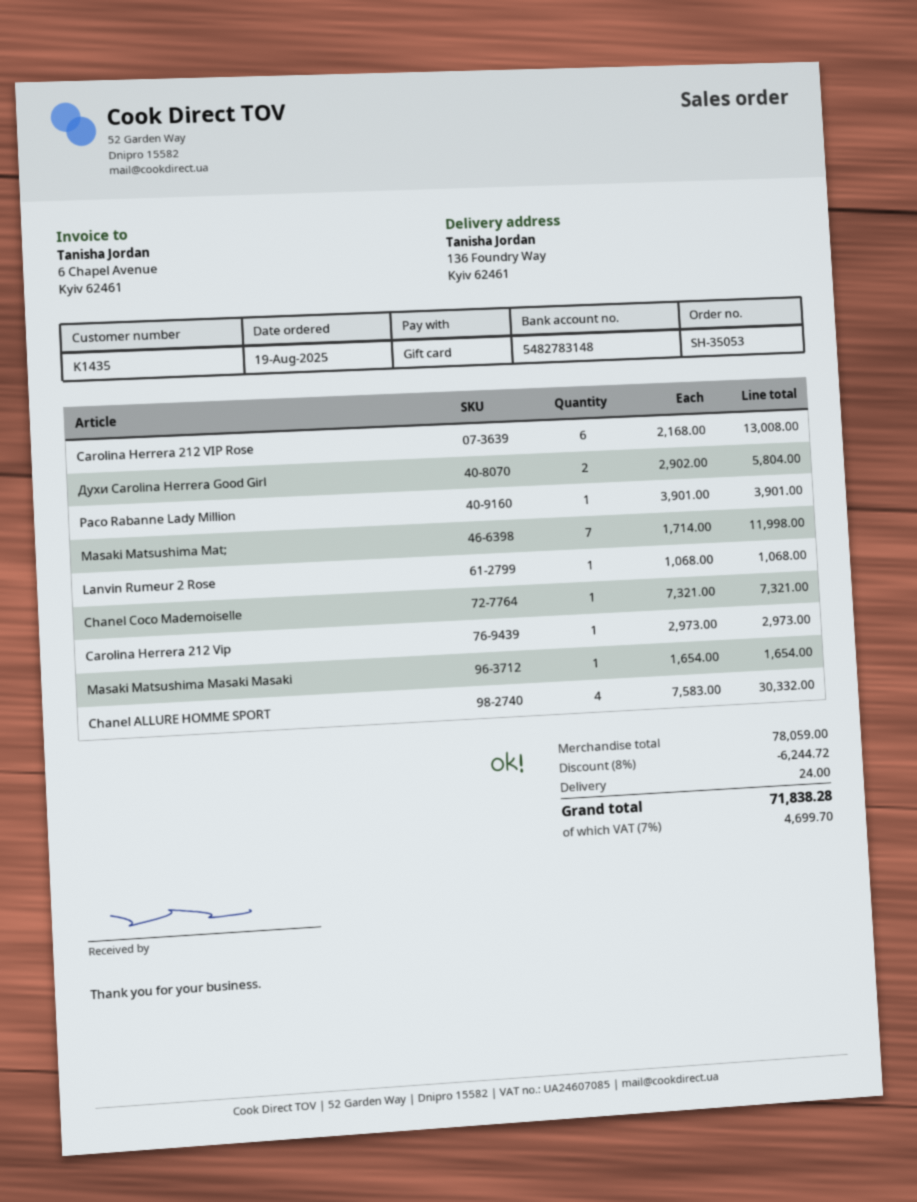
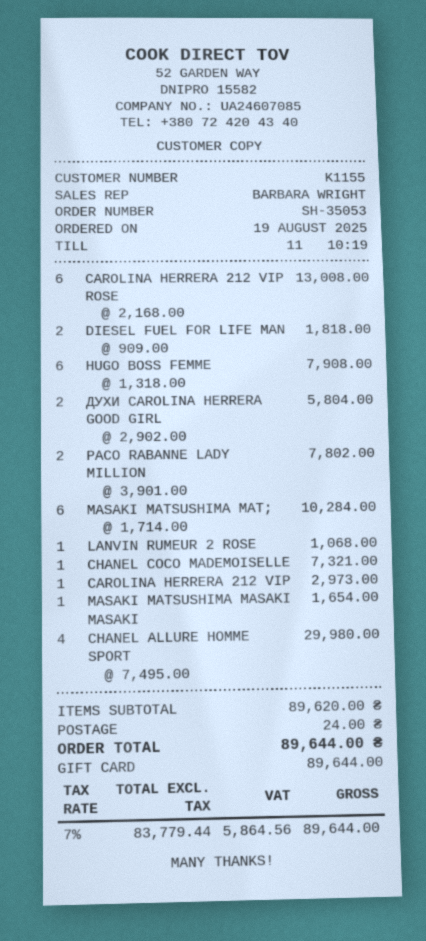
customer number: K1435 -> K1155
Paco Rabanne Lady Million: 1 x 3901.00 = 3901.00 -> 2 x 3901.00 = 7802.00
Masaki Matsushima Mat;: 7 x 1714.00 = 11998.00 -> 6 x 1714.00 = 10284.00
Chanel ALLURE HOMME SPORT: 4 x 7583.00 = 30332.00 -> 4 x 7495.00 = 29980.00
DIESEL FUEL FOR LIFE MAN: none -> 2 x 909.00 = 1818.00
HUGO BOSS FEMME: none -> 6 x 1318.00 = 7908.00
subtotal: 78059.00 -> 89620.00
discount: 8% = 6244.72 -> none
tax: 7% = 4699.70 -> 7% = 5864.56
total: 71838.28 -> 89644.00

